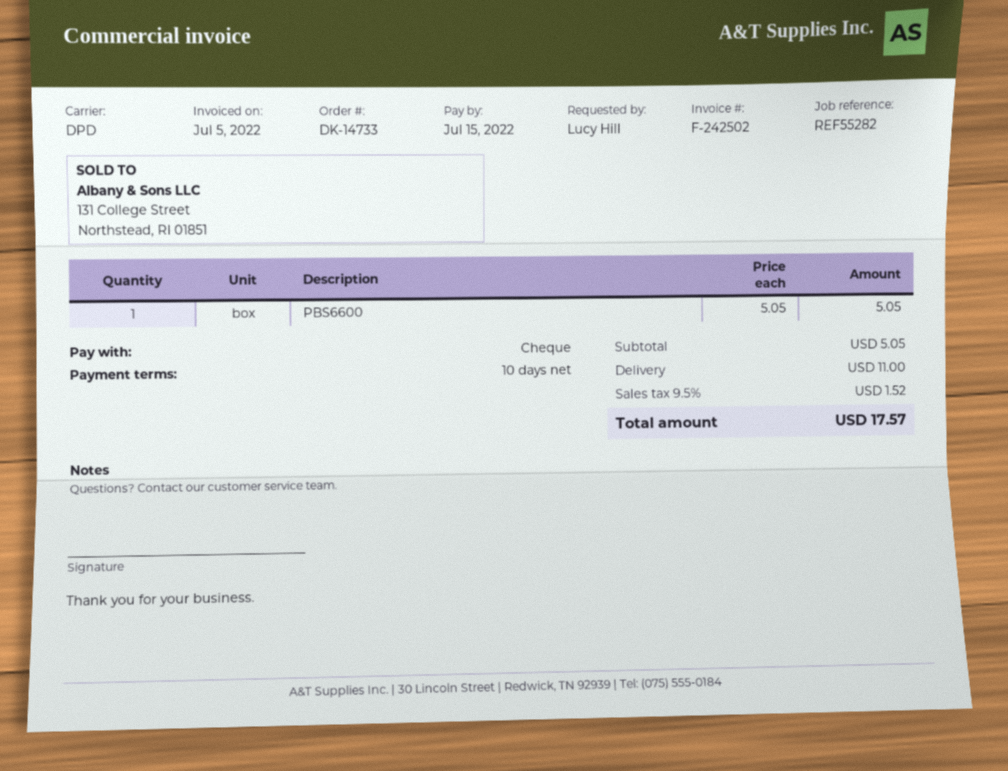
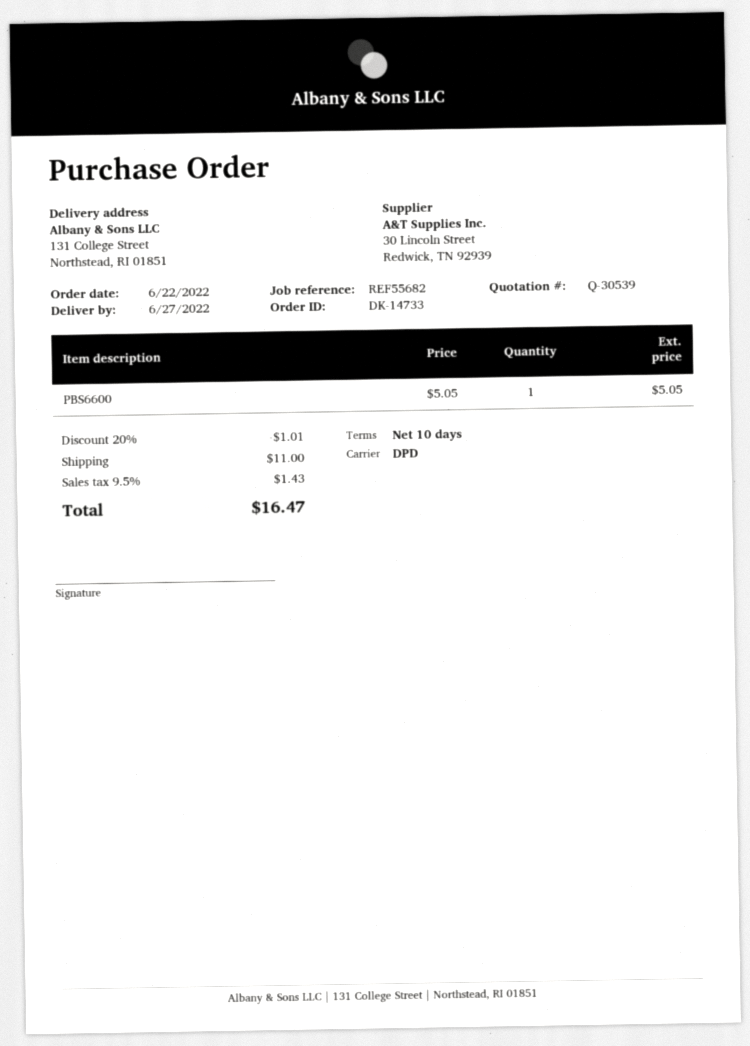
reference: REF55282 -> REF55682
discount: none -> 20% = 1.01
tax: 9.5% = 1.52 -> 9.5% = 1.43
total: 17.57 -> 16.47

